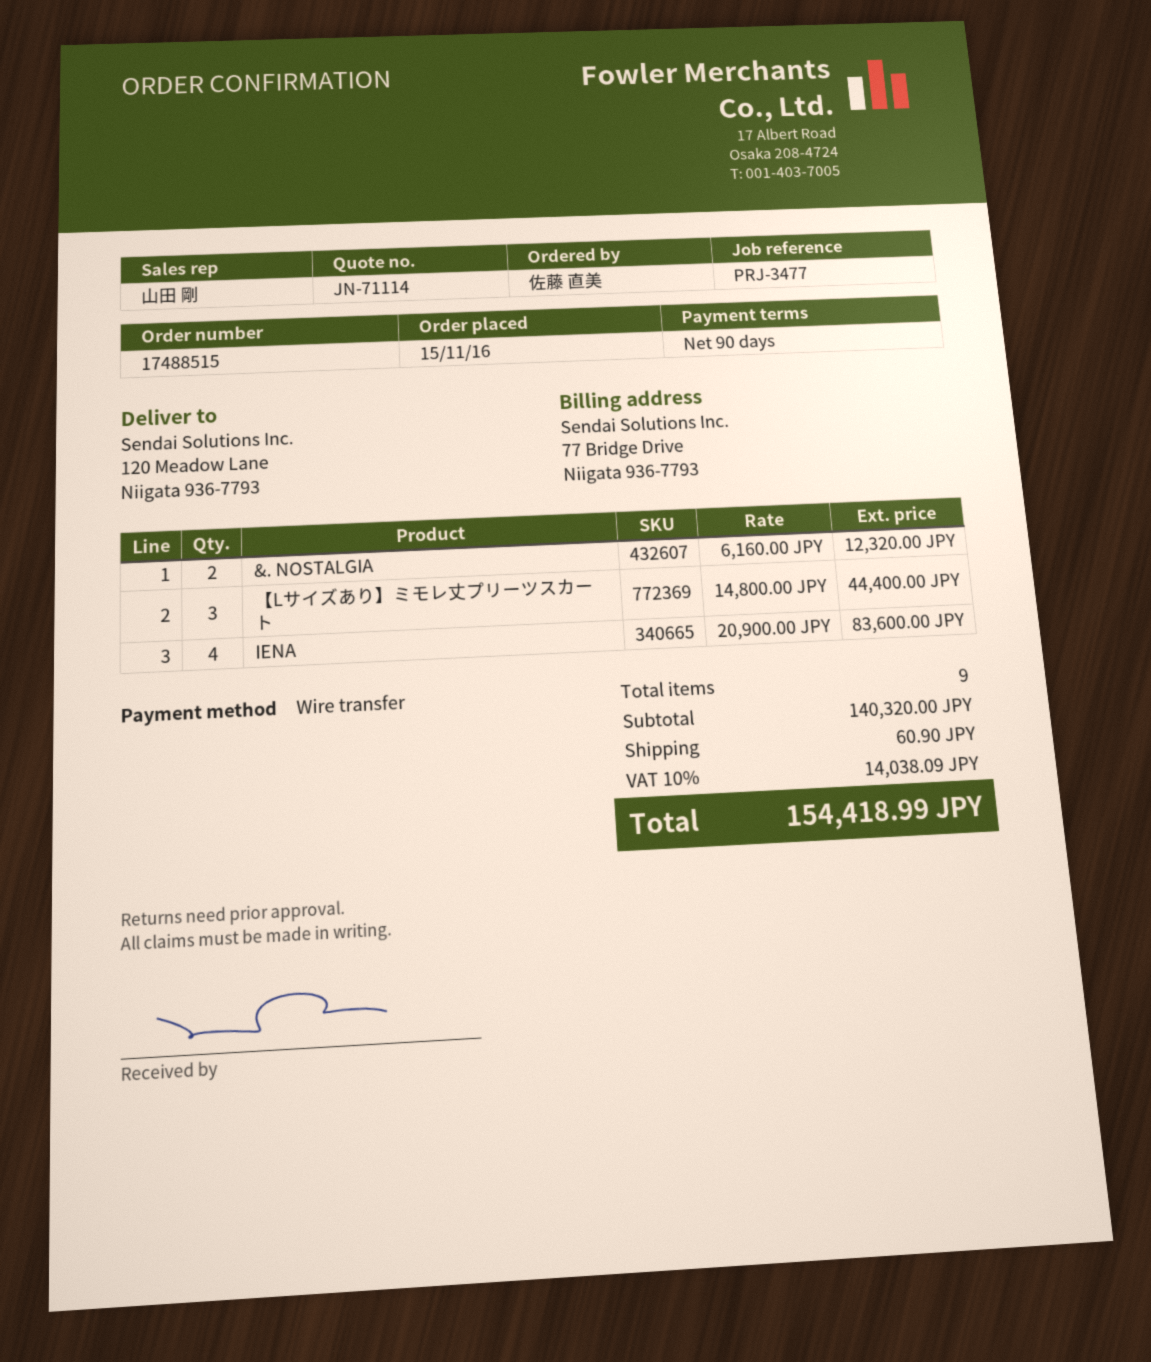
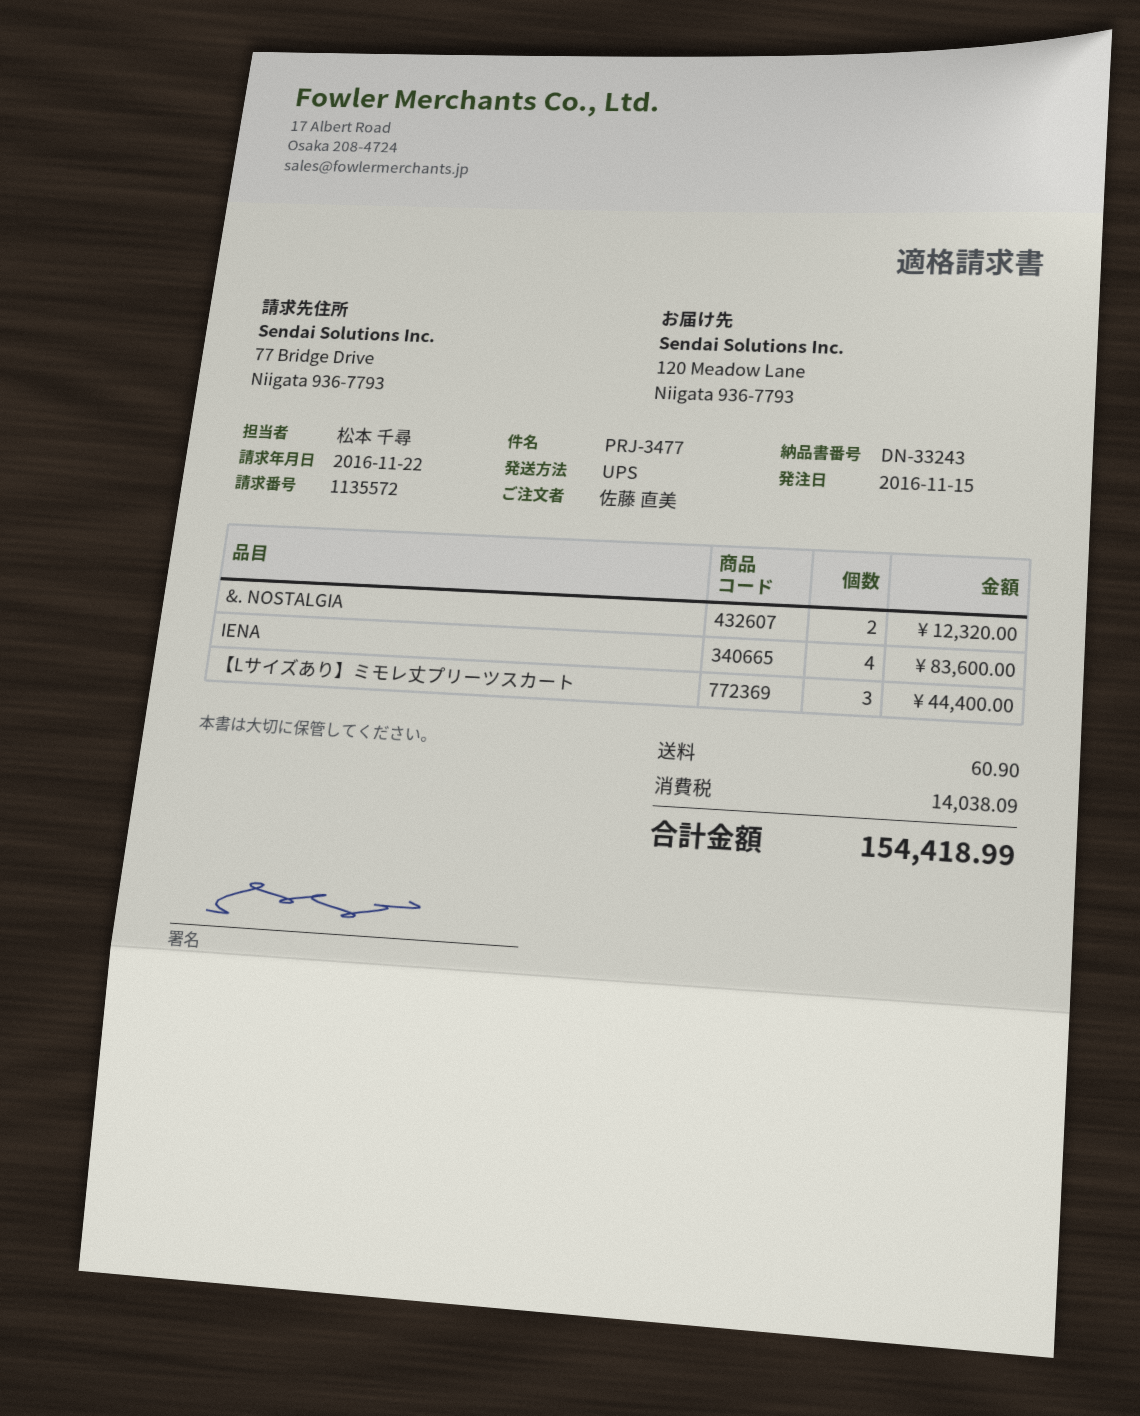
sales rep: 山田 剛 -> 松本 千尋

